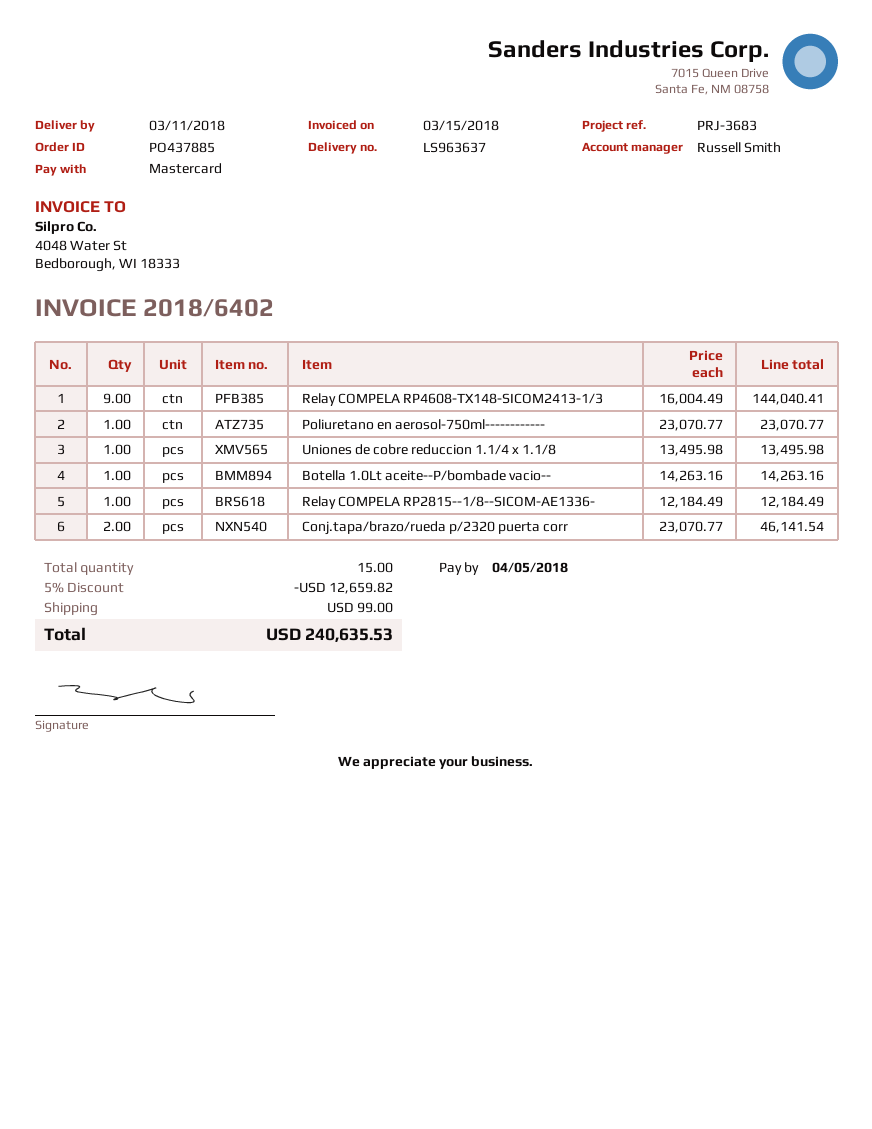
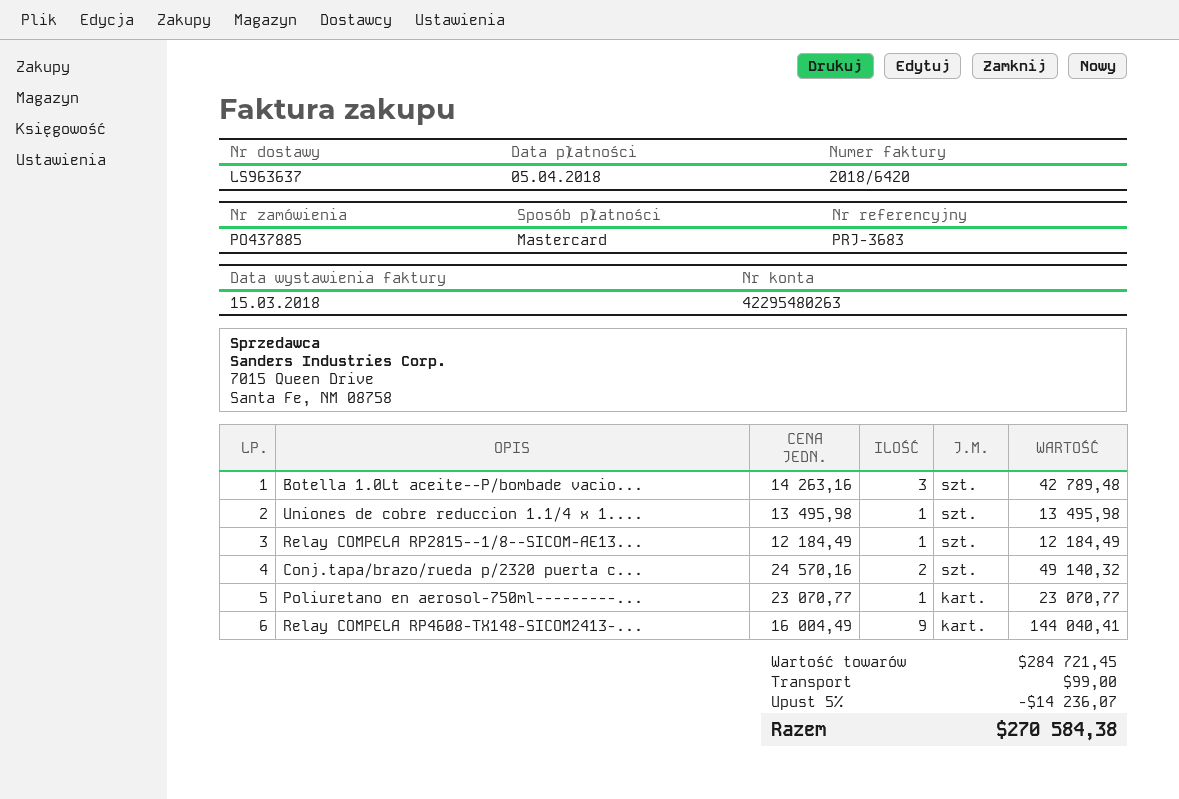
invoice number: 2018/6402 -> 2018/6420
Botella 1.0Lt aceite--P/bombade vacio--: 1 x 14263.16 = 14263.16 -> 3 x 14263.16 = 42789.48
Conj.tapa/brazo/rueda p/2320 puerta corr: 2 x 23070.77 = 46141.54 -> 2 x 24570.16 = 49140.32
discount: 5% = 12659.82 -> 5% = 14236.07
total: 240635.53 -> 270584.38

